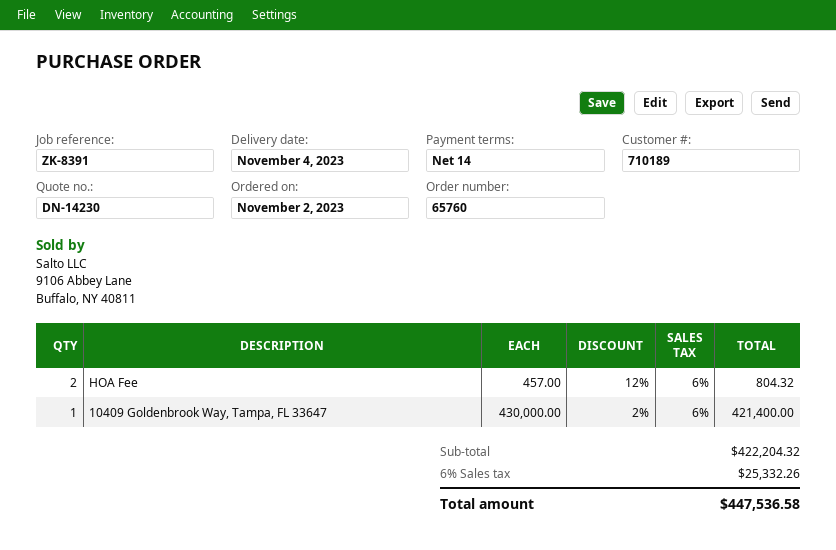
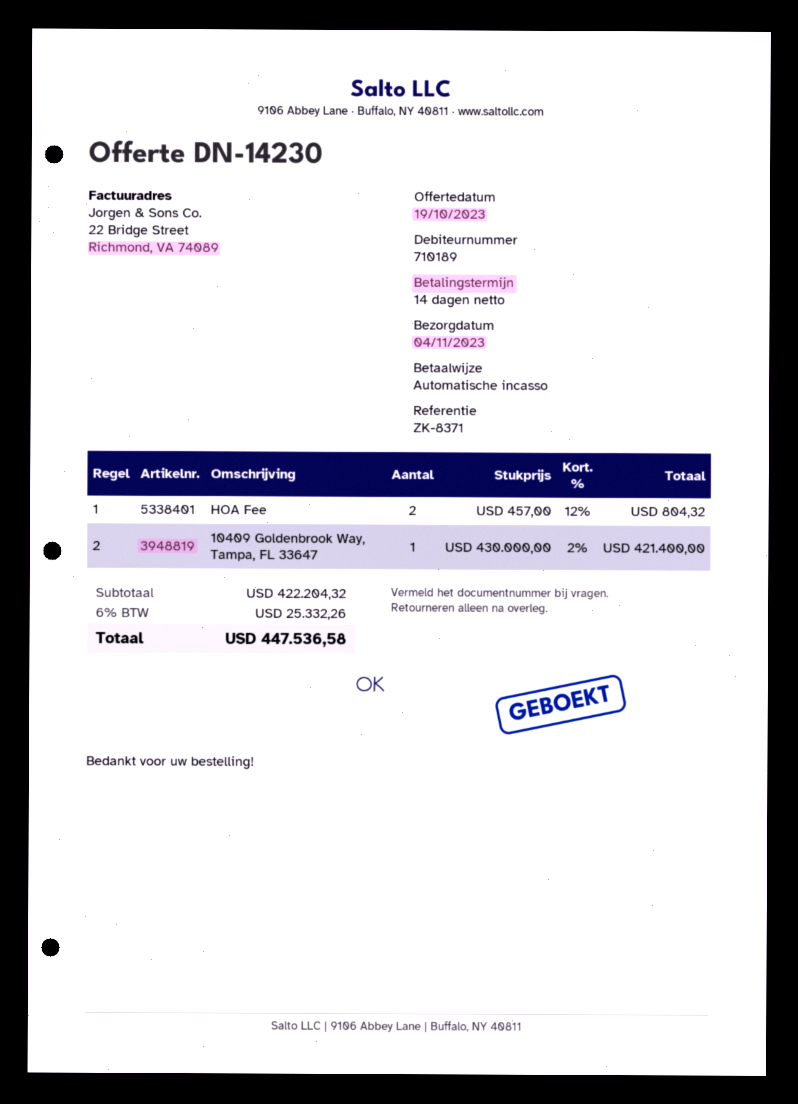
reference: ZK-8391 -> ZK-8371

